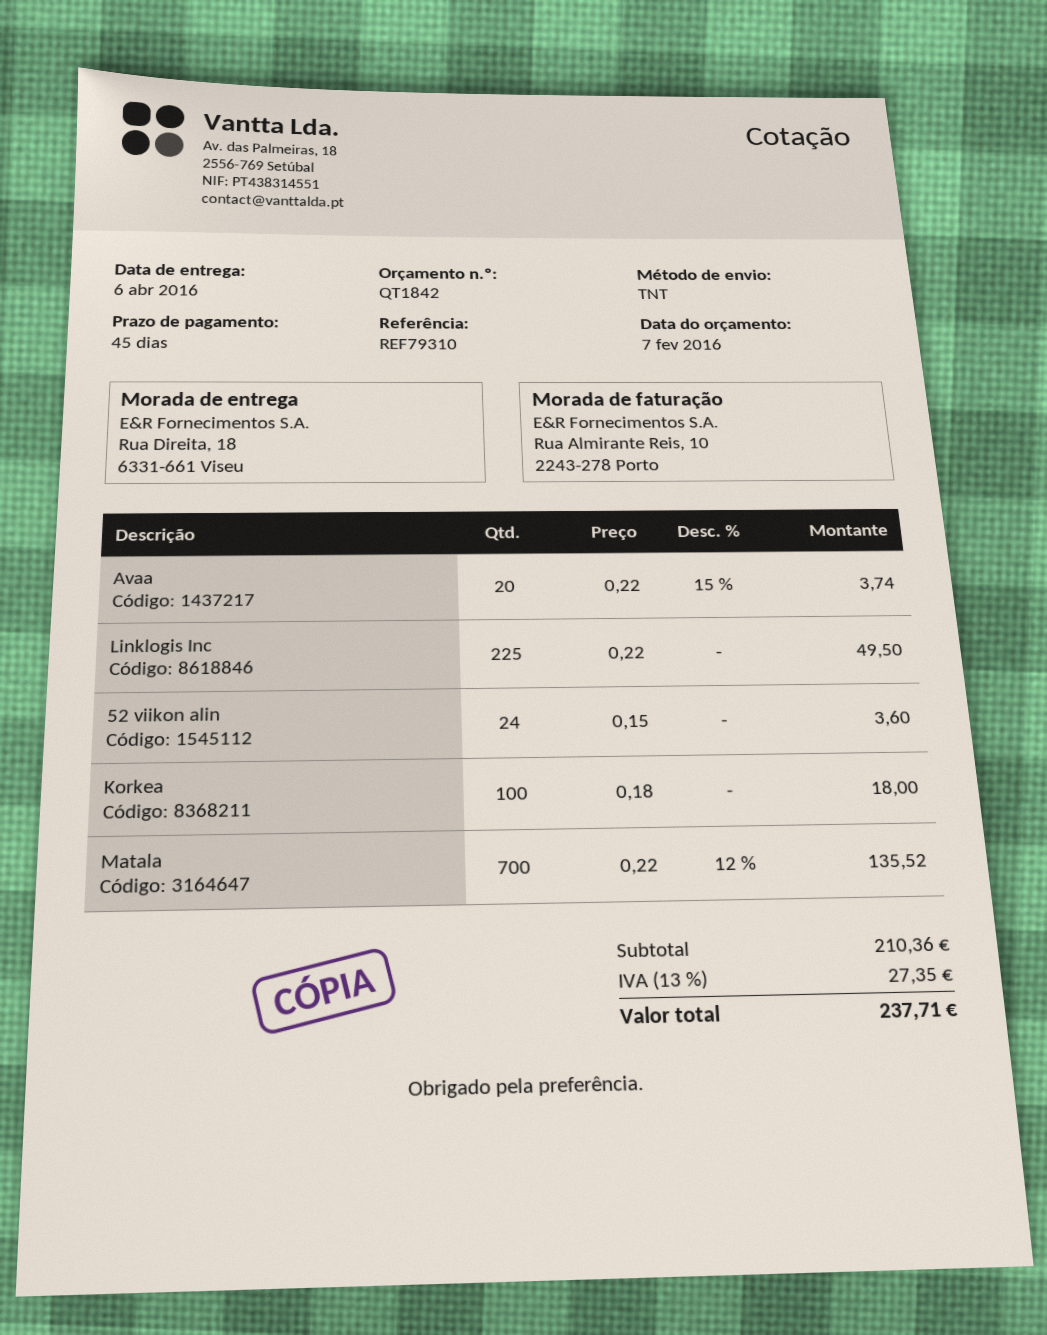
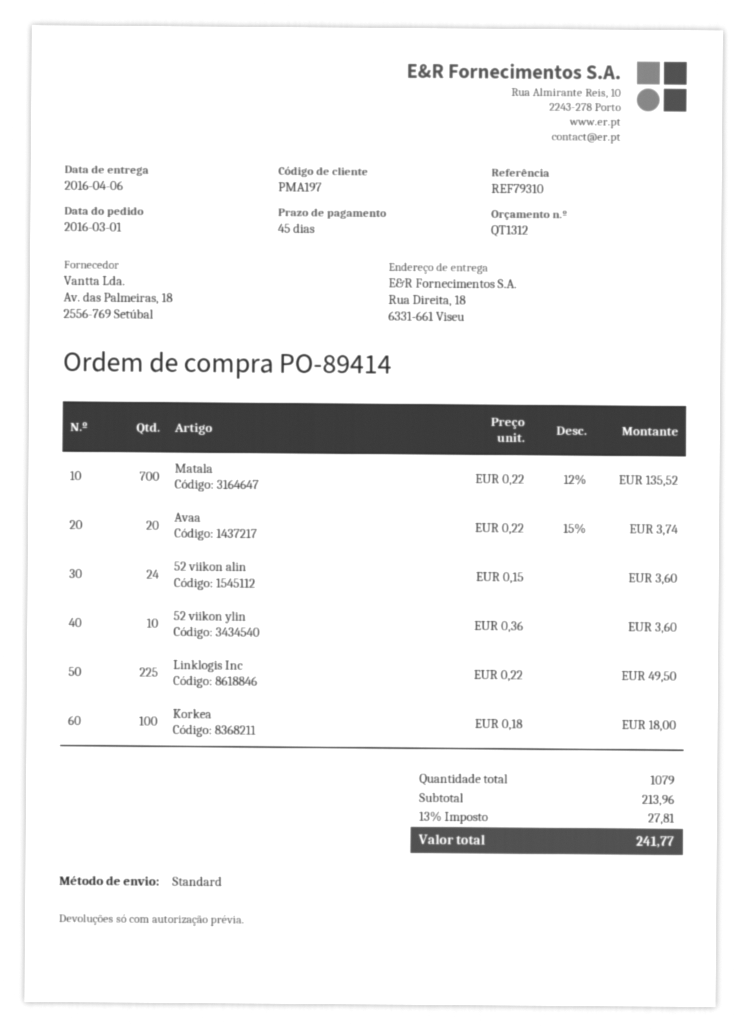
quote number: QT1842 -> QT1312
shipping method: TNT -> standard
52 viikon ylin: none -> 10 x 0.36 = 3.60
subtotal: 210.36 -> 213.96
tax: 13% = 27.35 -> 13% = 27.81
total: 237.71 -> 241.77

